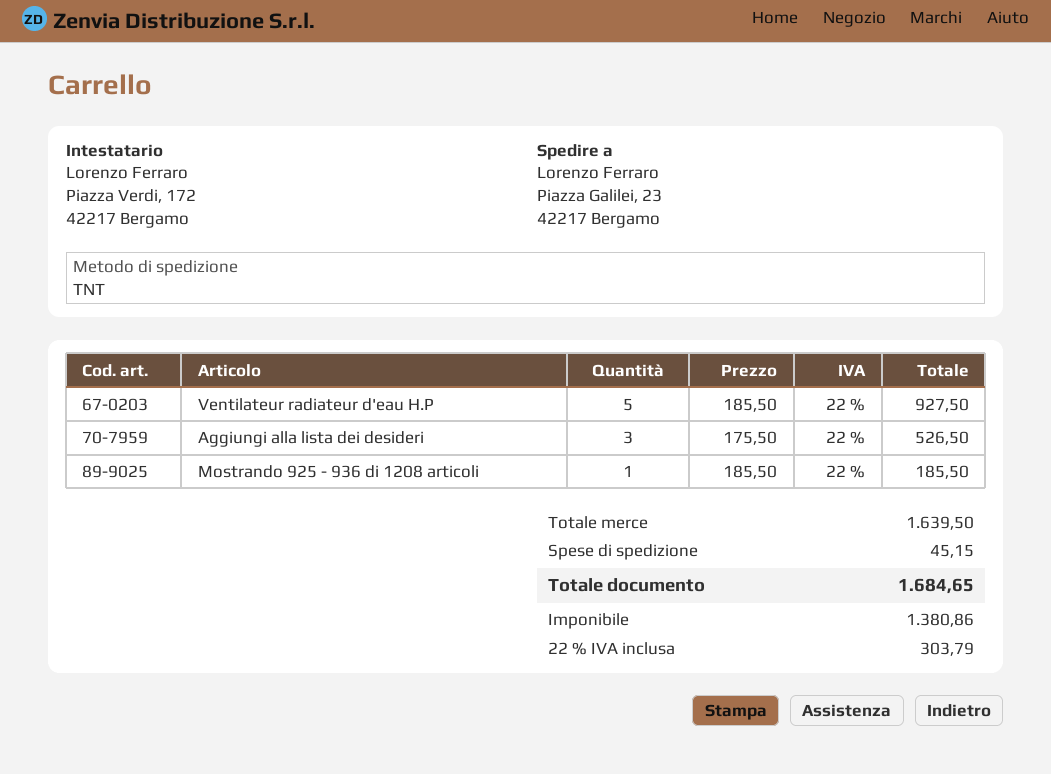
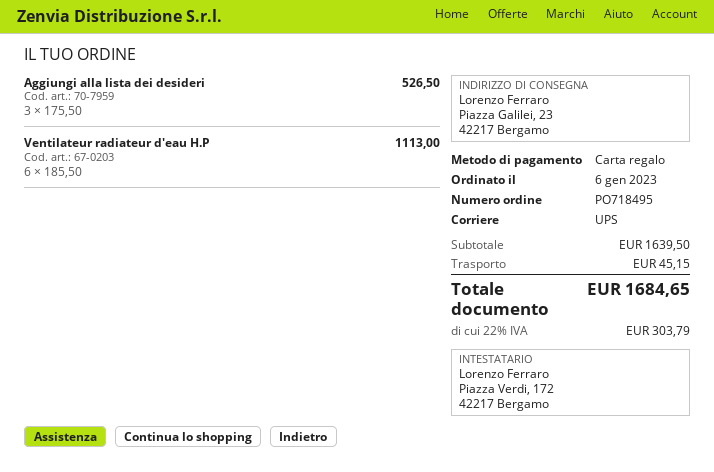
shipping method: TNT -> UPS
Ventilateur radiateur d'eau H.P: 5 x 185.50 = 927.50 -> 6 x 185.50 = 1113.00
Mostrando 925 - 936 di 1208 articoli: 1 x 185.50 = 185.50 -> none

